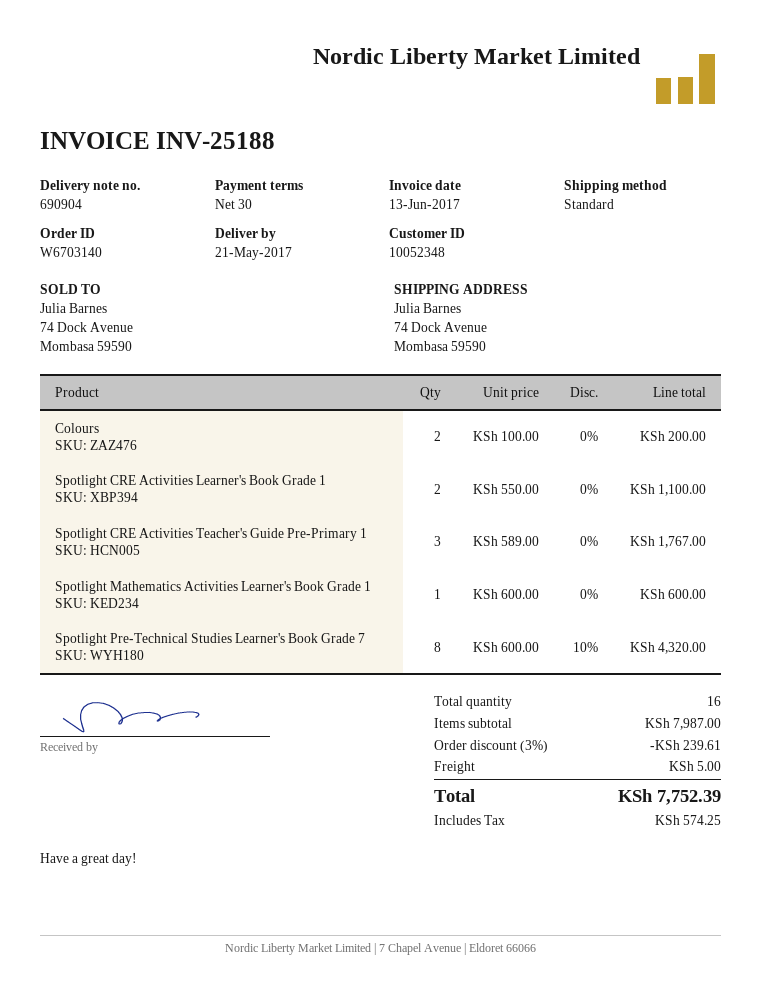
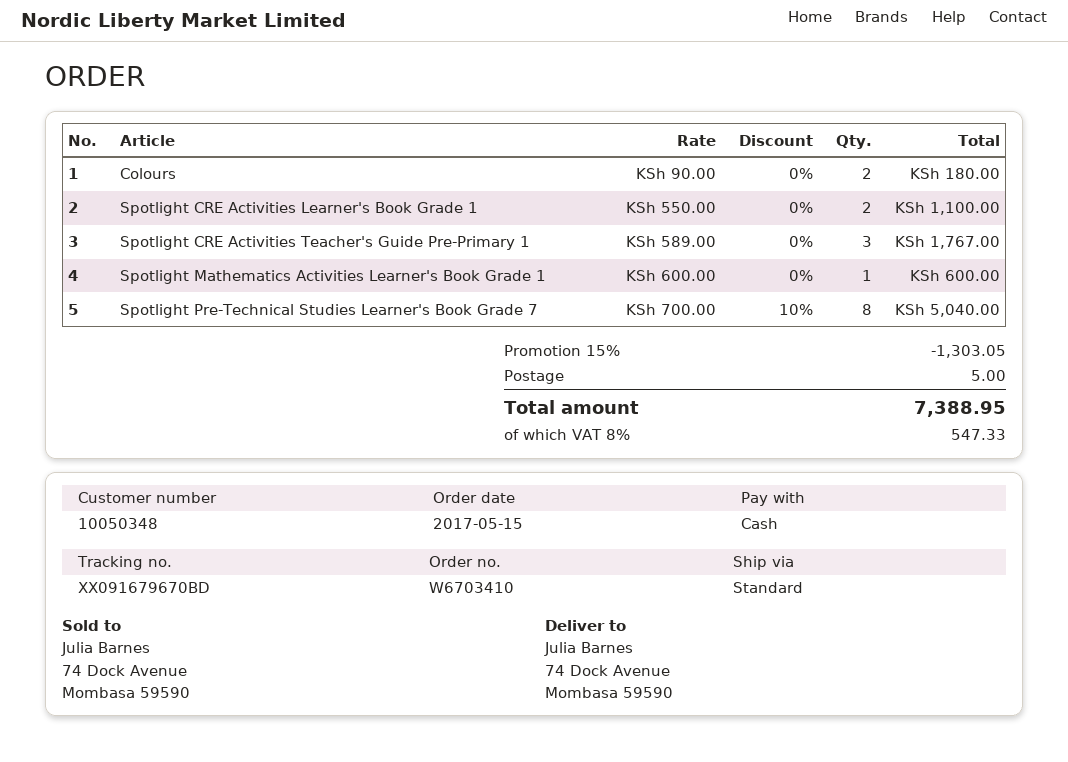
order number: W6703140 -> W6703410
customer number: 10052348 -> 10050348
Colours: 2 x 100.00 = 200.00 -> 2 x 90.00 = 180.00
Spotlight Pre-Technical Studies Learner's Book Grade 7: 8 x 600.00 - 10% = 4320.00 -> 8 x 700.00 - 10% = 5040.00
discount: 3% = 239.61 -> 15% = 1303.05
tax: 574.25 -> 547.33
total: 7752.39 -> 7388.95

